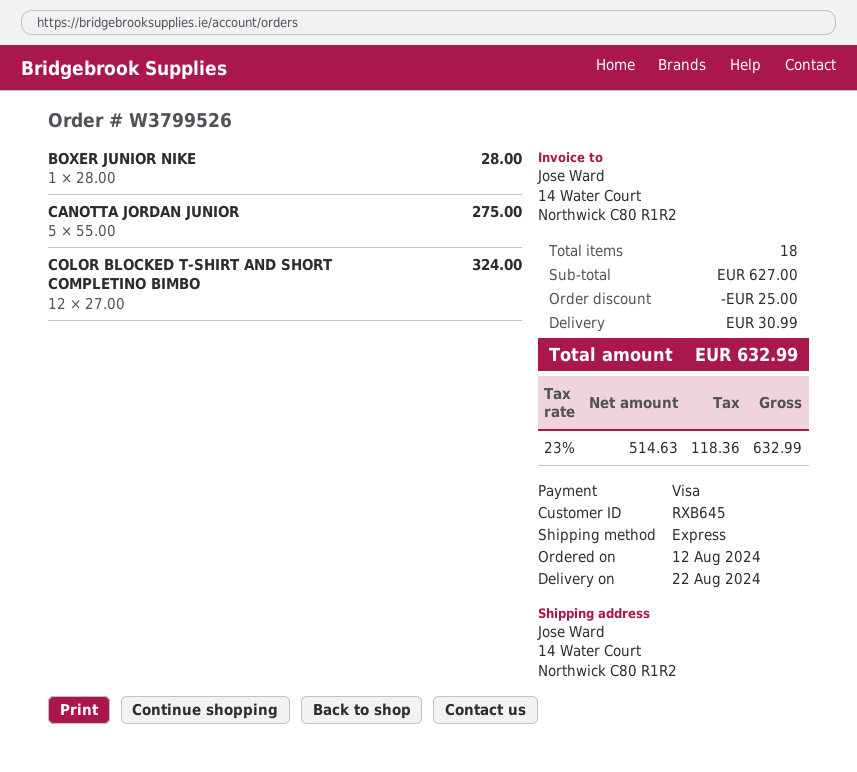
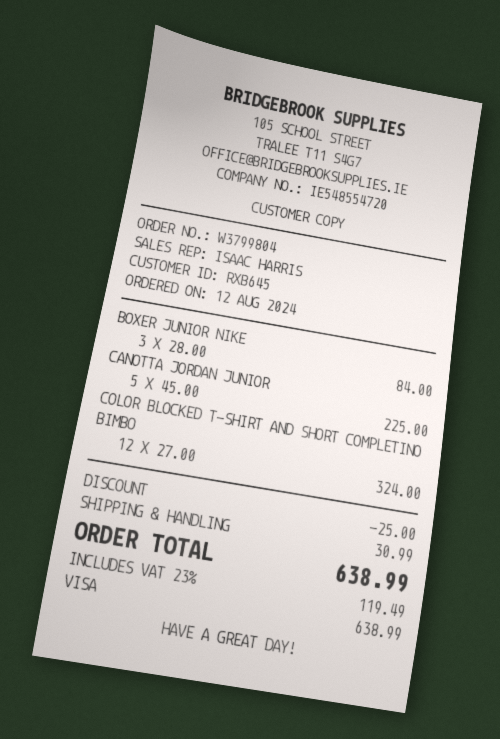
order number: W3799526 -> W3799804
BOXER JUNIOR NIKE: 1 x 28.00 = 28.00 -> 3 x 28.00 = 84.00
CANOTTA JORDAN JUNIOR: 5 x 55.00 = 275.00 -> 5 x 45.00 = 225.00
tax: 23% = 118.36 -> 23% = 119.49
total: 632.99 -> 638.99

